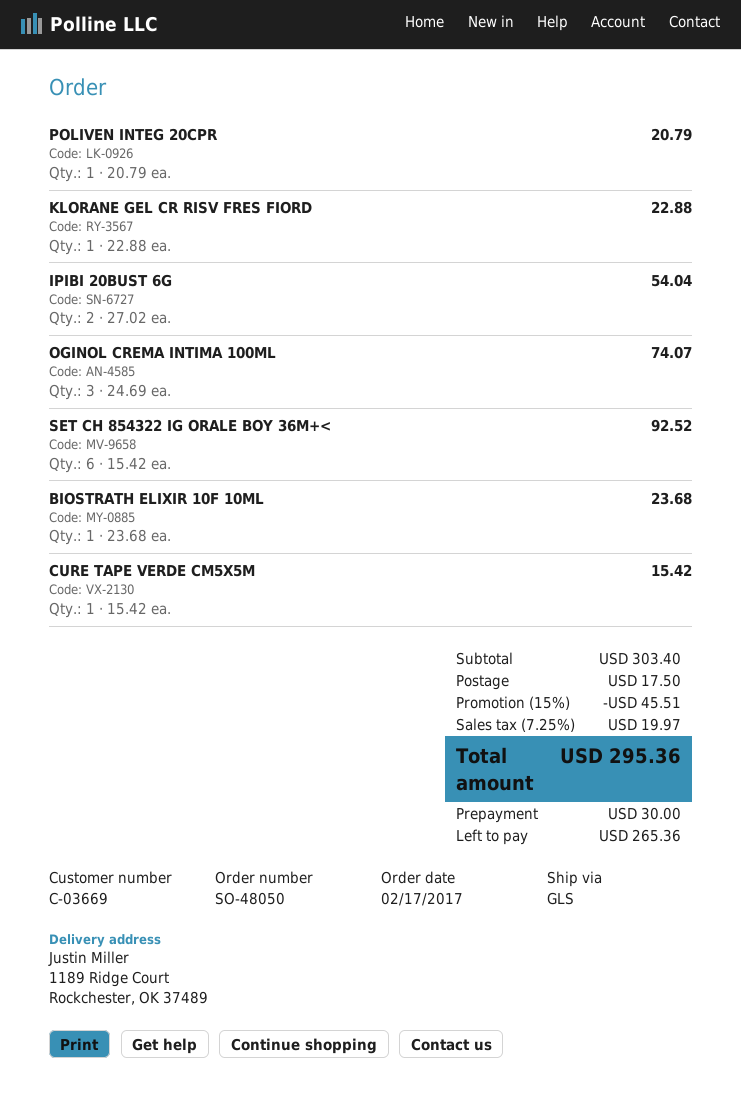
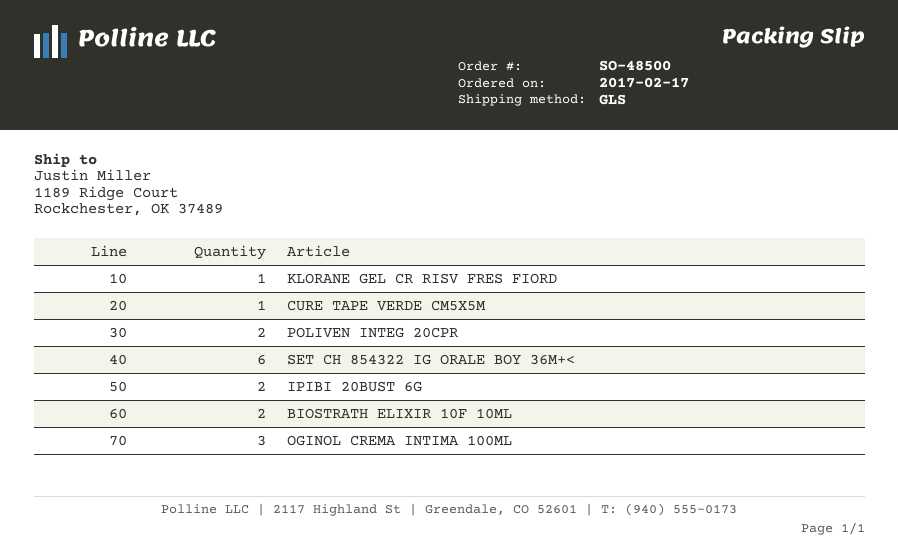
order number: SO-48050 -> SO-48500
POLIVEN INTEG 20CPR: 1 -> 2
BIOSTRATH ELIXIR 10F 10ML: 1 -> 2

